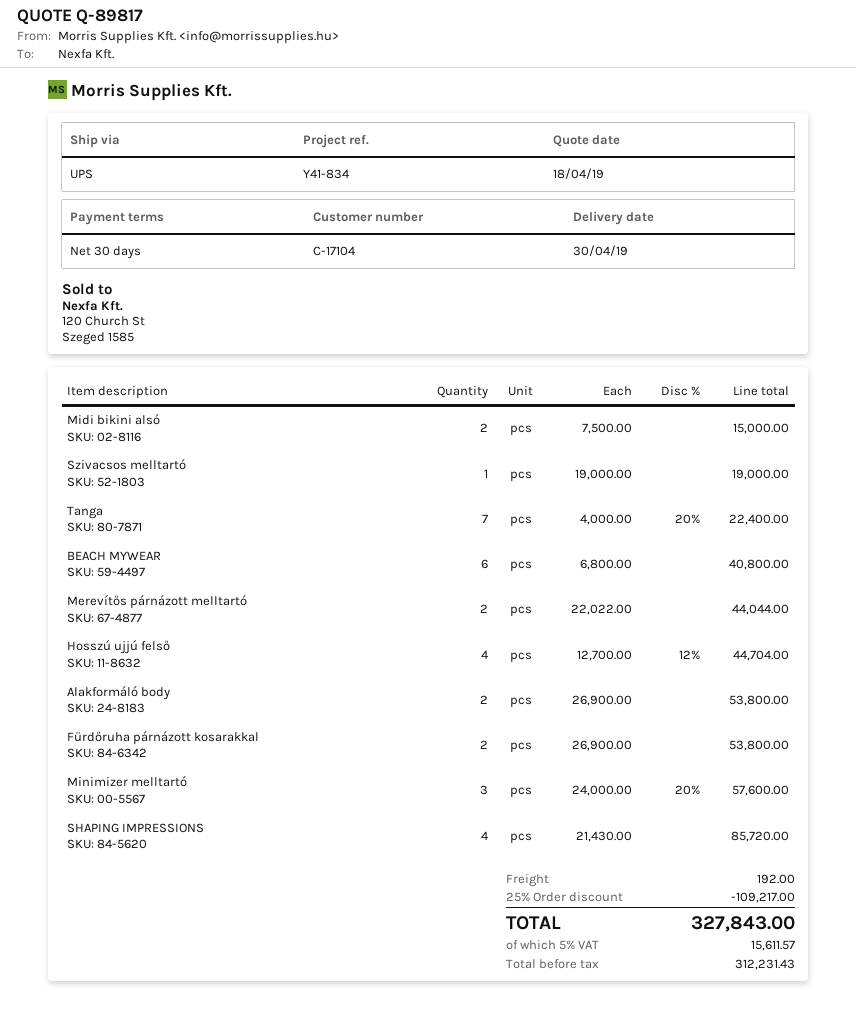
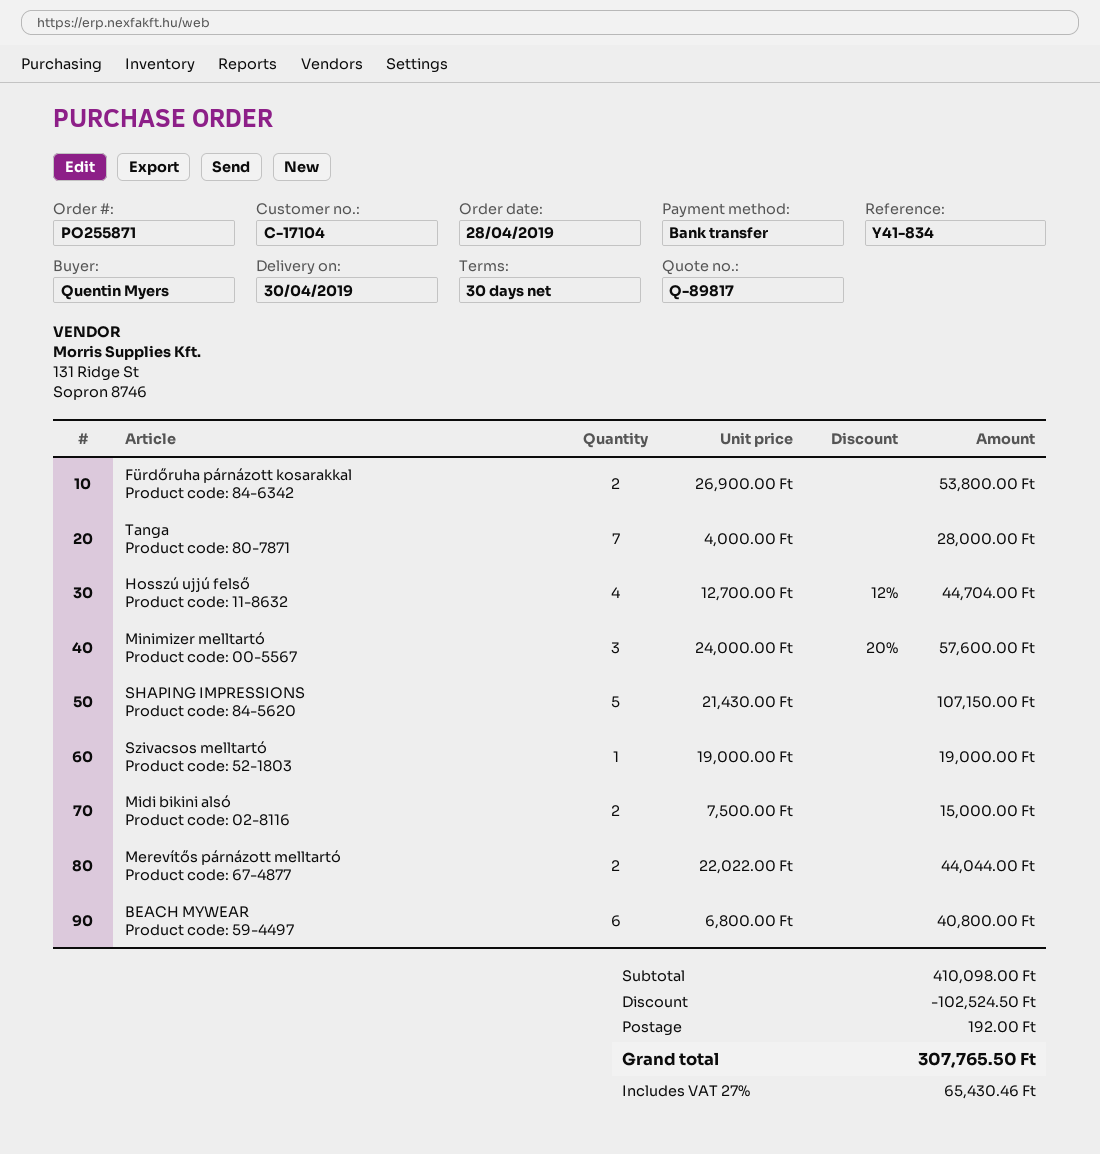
Tanga: 7 x 4000.00 - 20% = 22400.00 -> 7 x 4000.00 = 28000.00
Alakformáló body: 2 x 26900.00 = 53800.00 -> none
SHAPING IMPRESSIONS: 4 x 21430.00 = 85720.00 -> 5 x 21430.00 = 107150.00
discount: 109217.00 -> 102524.50
tax: 5% = 15611.57 -> 27% = 65430.46
total: 327843.00 -> 307765.50

